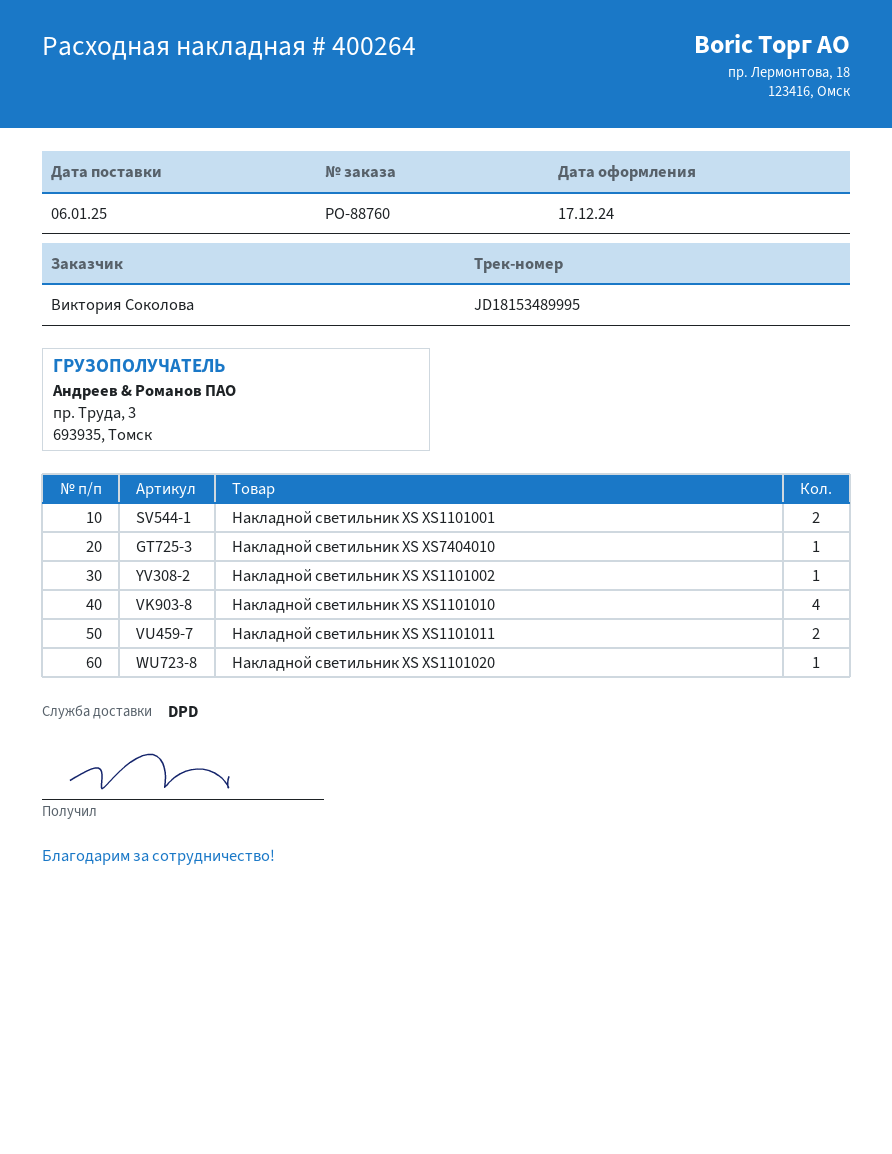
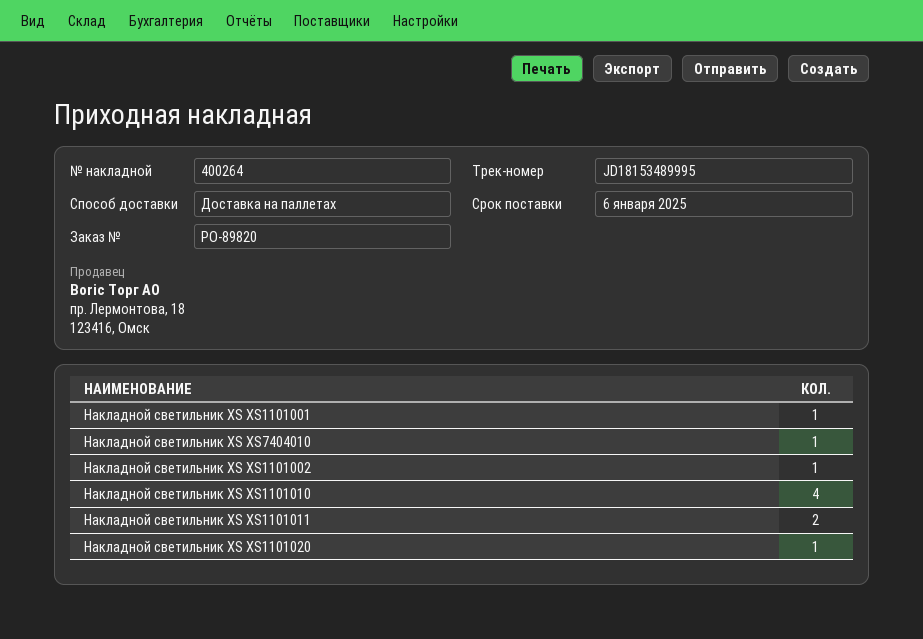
order number: PO-88760 -> PO-89820
shipping method: DPD -> pallet freight
Накладной светильник XS XS1101001: 2 -> 1

